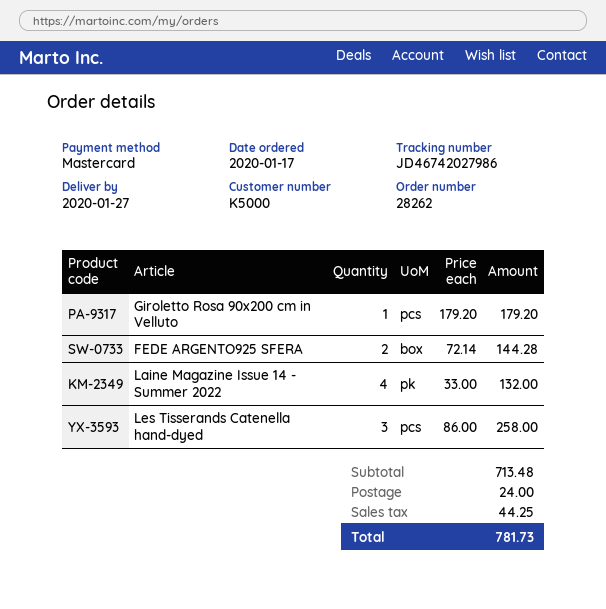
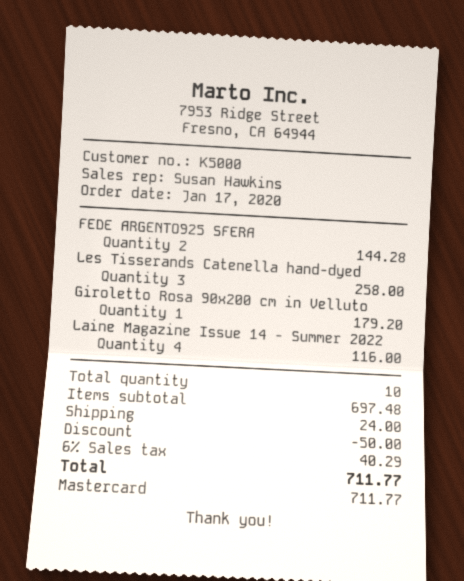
Laine Magazine Issue 14 - Summer 2022: 4 for 132.00 -> 4 for 116.00
subtotal: 713.48 -> 697.48
discount: none -> 50.00
tax: 44.25 -> 40.29
total: 781.73 -> 711.77

